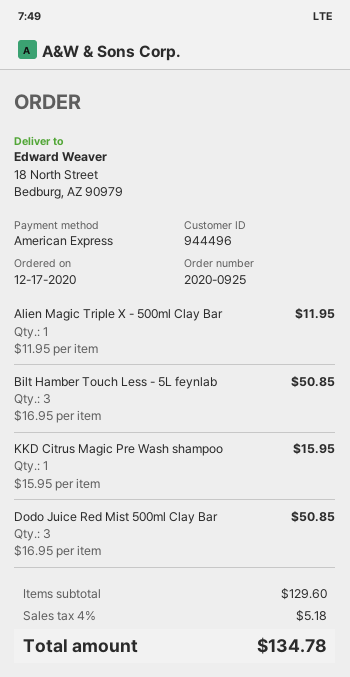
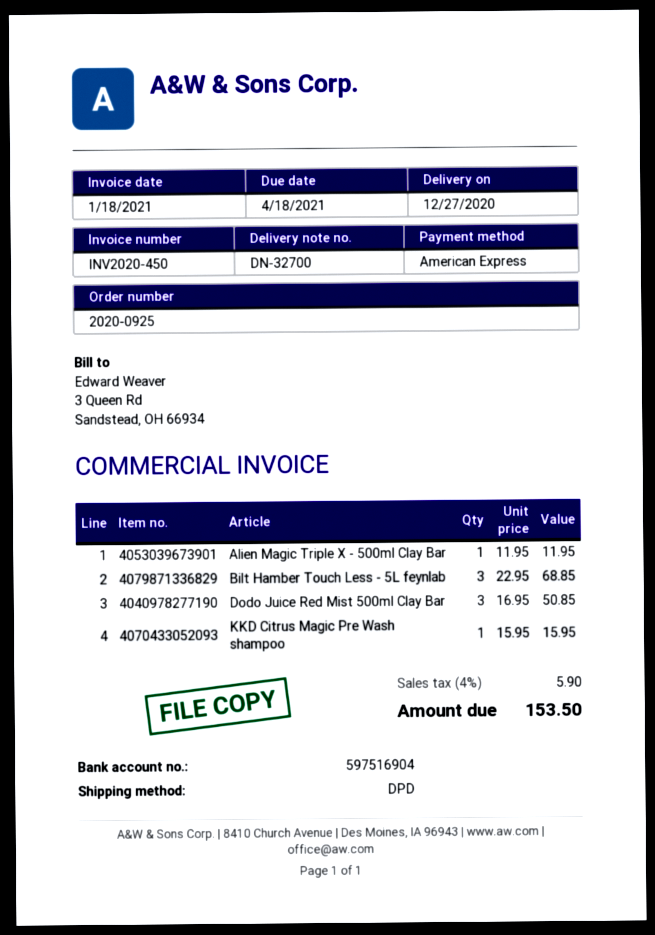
Bilt Hamber Touch Less - 5L feynlab: 3 x 16.95 = 50.85 -> 3 x 22.95 = 68.85
tax: 4% = 5.18 -> 4% = 5.90
total: 134.78 -> 153.50

